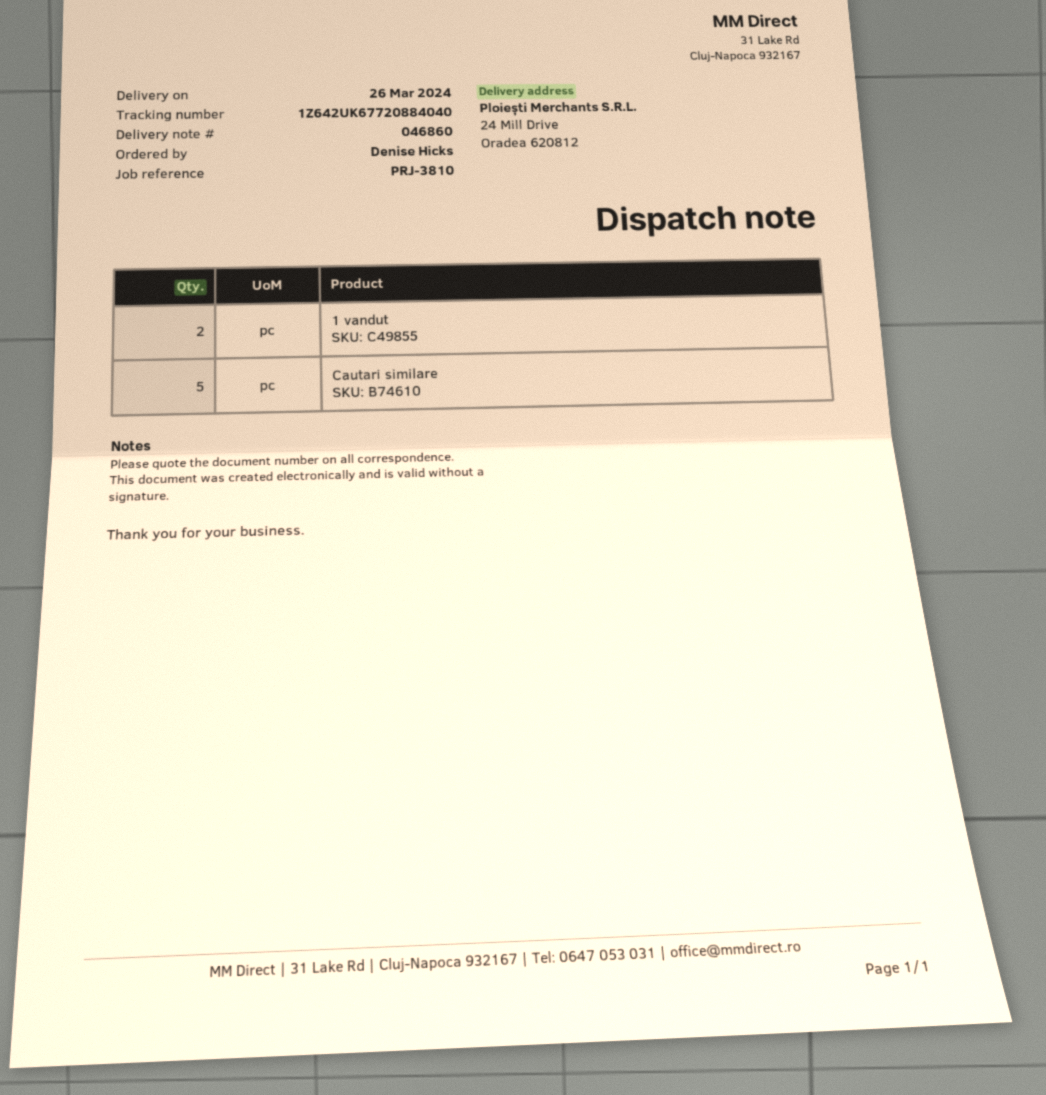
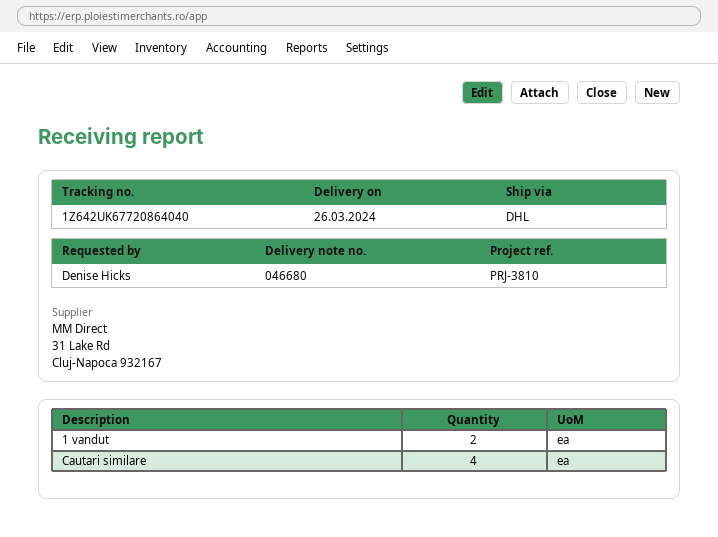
delivery note number: 046860 -> 046680
tracking number: 1Z642UK67720884040 -> 1Z642UK67720864040
Cautari similare: 5 -> 4

